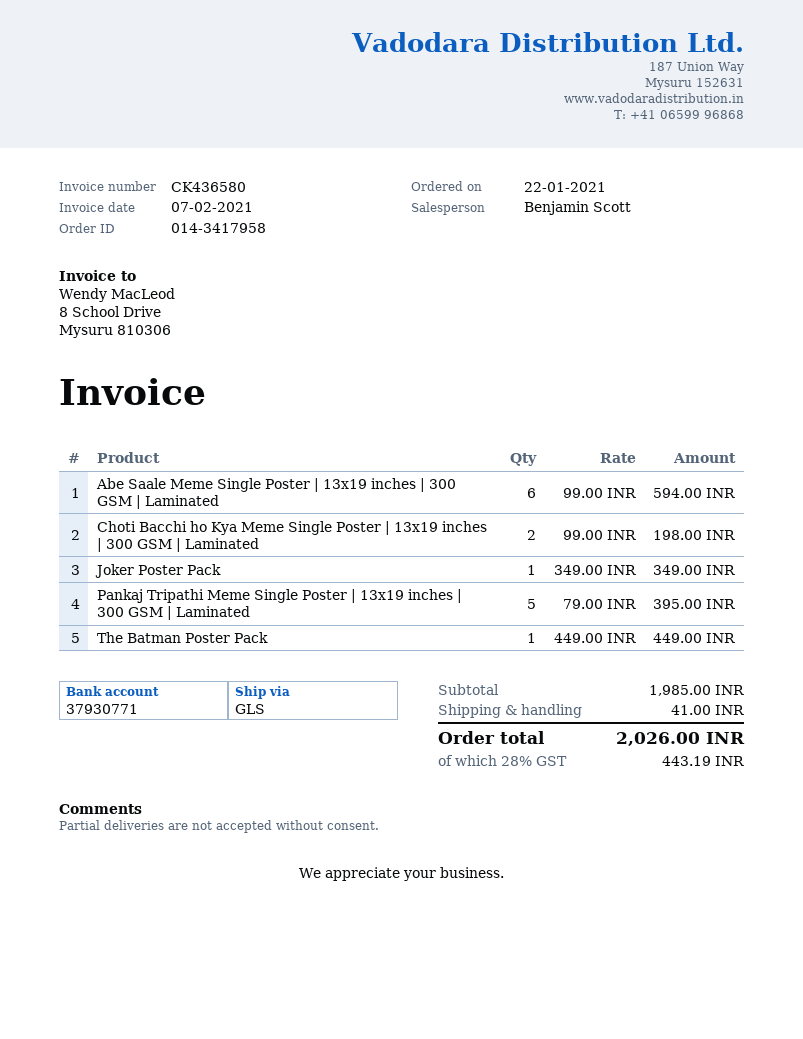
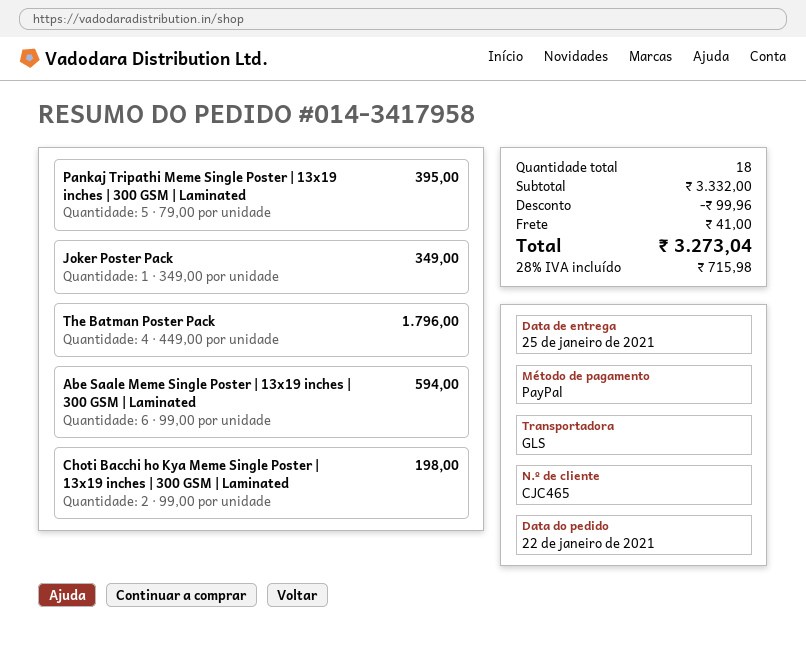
The Batman Poster Pack: 1 x 449.00 = 449.00 -> 4 x 449.00 = 1796.00
subtotal: 1985.00 -> 3332.00
discount: none -> 99.96
tax: 28% = 443.19 -> 28% = 715.98
total: 2026.00 -> 3273.04

